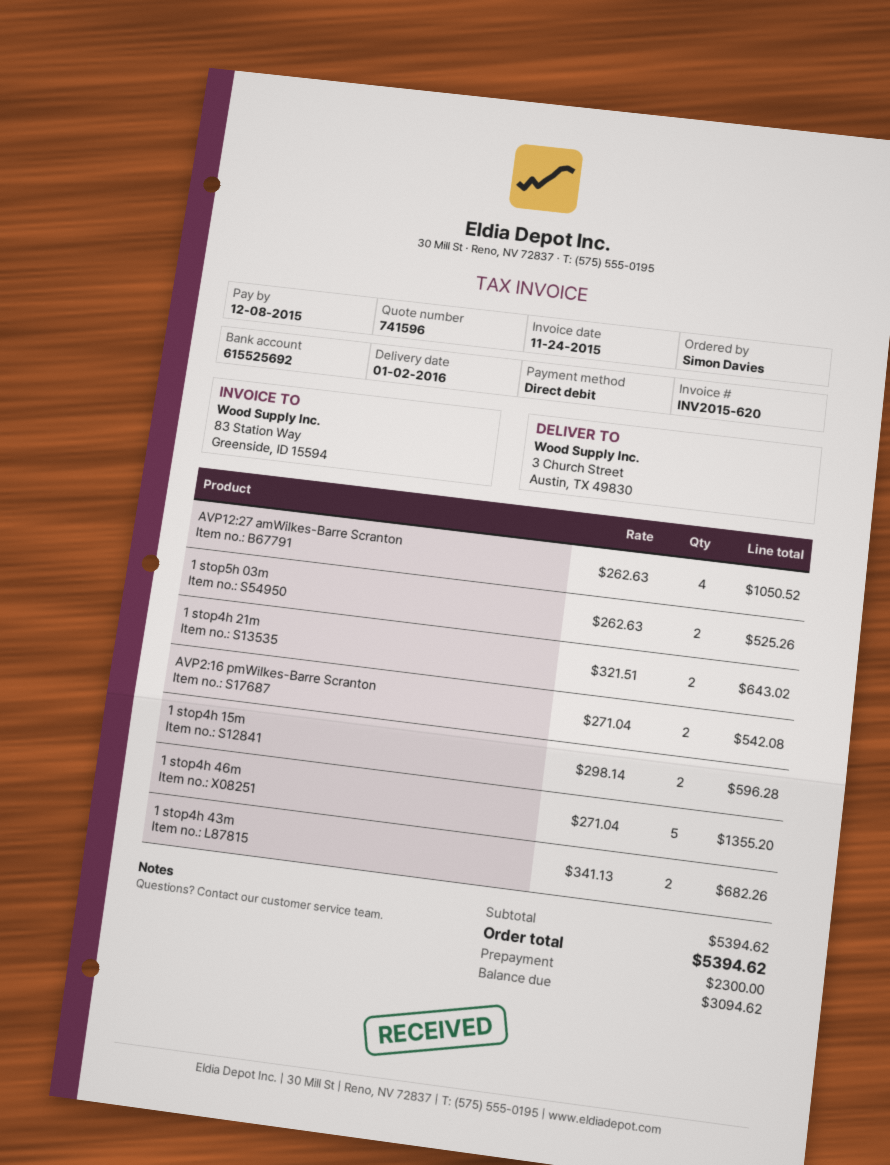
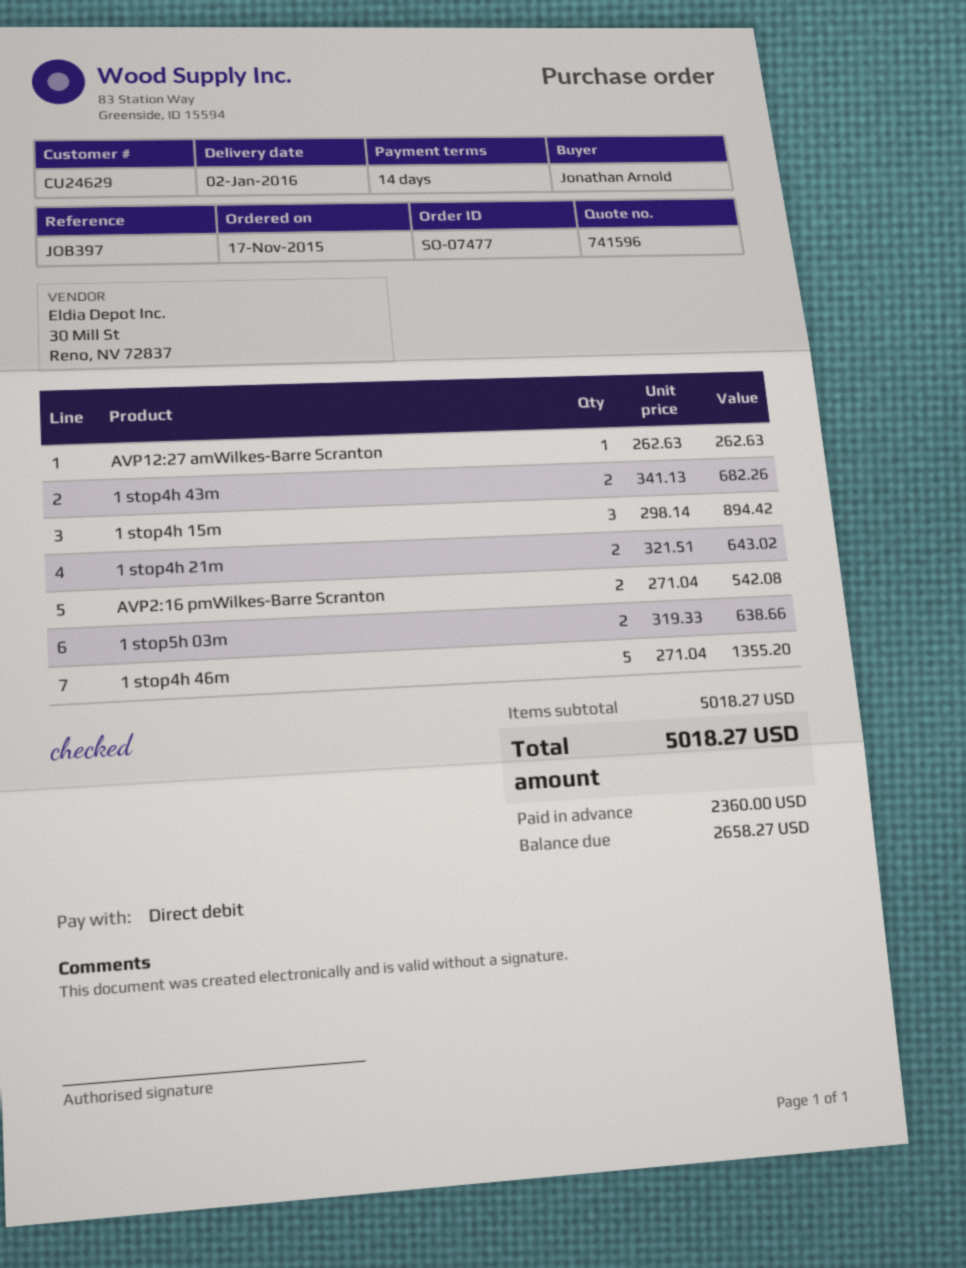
ordered by: Simon Davies -> Jonathan Arnold
AVP12:27 amWilkes-Barre Scranton: 4 x 262.63 = 1050.52 -> 1 x 262.63 = 262.63
1 stop5h 03m: 2 x 262.63 = 525.26 -> 2 x 319.33 = 638.66
1 stop4h 15m: 2 x 298.14 = 596.28 -> 3 x 298.14 = 894.42
subtotal: 5394.62 -> 5018.27
total: 5394.62 -> 5018.27
deposit: 2300.00 -> 2360.00
balance: 3094.62 -> 2658.27

